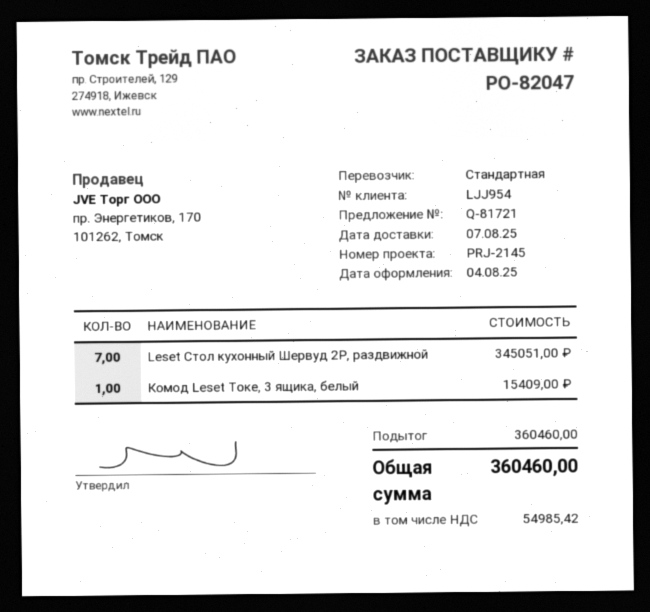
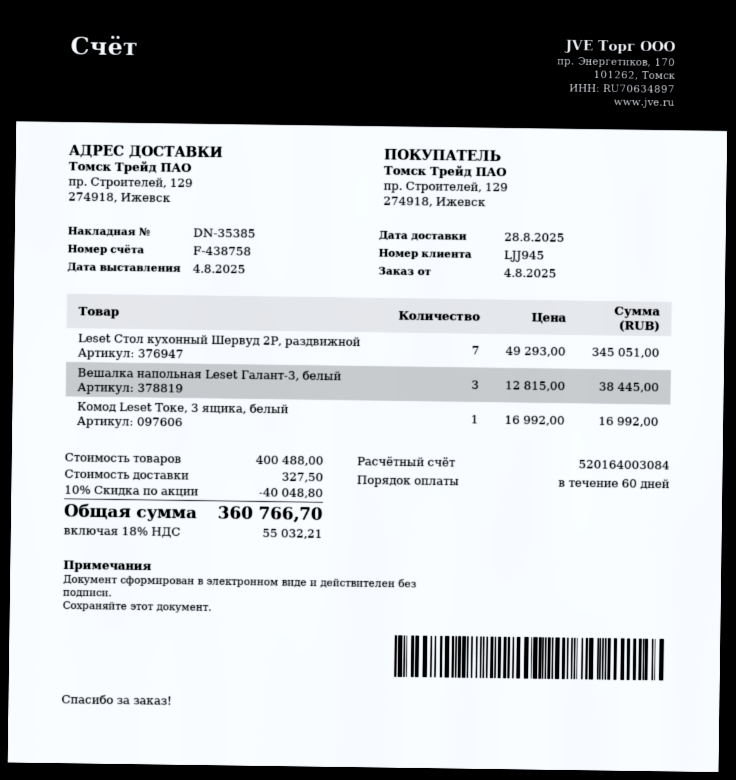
delivery date: 2025-08-07 -> 2025-08-28
customer number: LJJ954 -> LJJ945
Комод Leset Токе, 3 ящика, белый: 1 for 15409.00 -> 1 for 16992.00
Вешалка напольная Leset Галант-3, белый: none -> 3 for 38445.00
subtotal: 360460.00 -> 400488.00
discount: none -> 10% = 40048.80
shipping: none -> 327.50
tax: 54985.42 -> 55032.21
total: 360460.00 -> 360766.70

